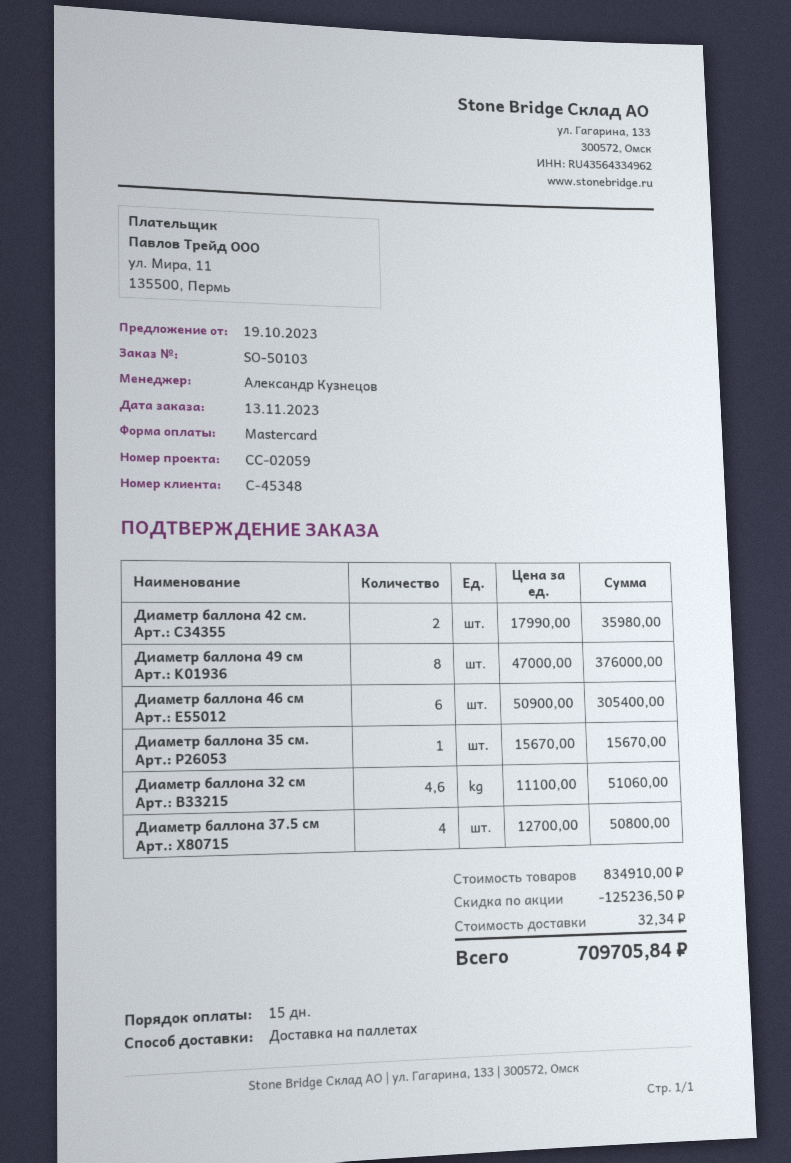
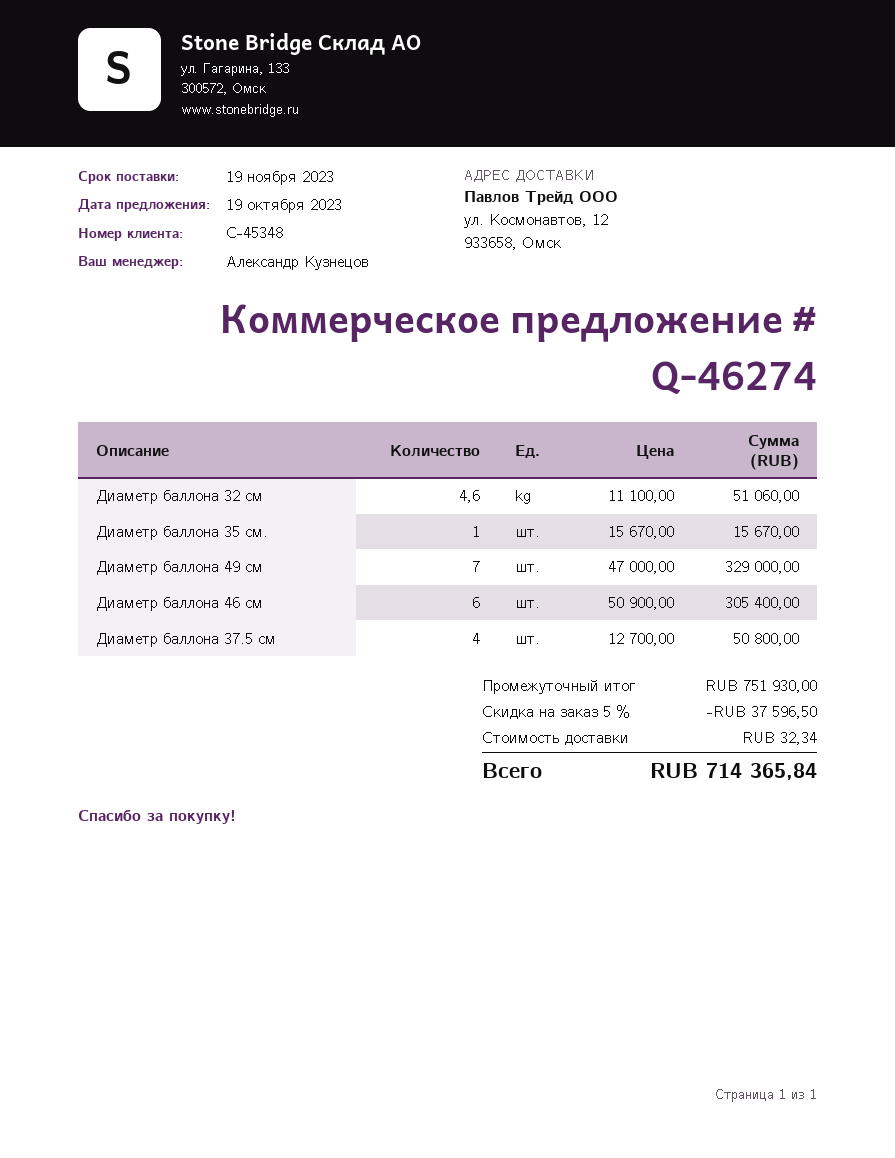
Диаметр баллона 42 см.: 2 x 17990.00 = 35980.00 -> none
Диаметр баллона 49 см: 8 x 47000.00 = 376000.00 -> 7 x 47000.00 = 329000.00
subtotal: 834910.00 -> 751930.00
discount: 125236.50 -> 37596.50
total: 709705.84 -> 714365.84

